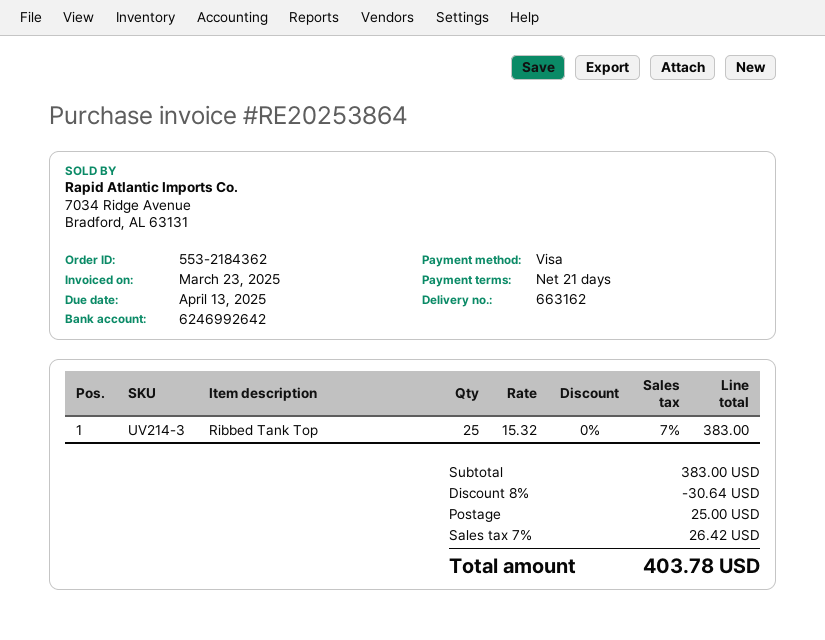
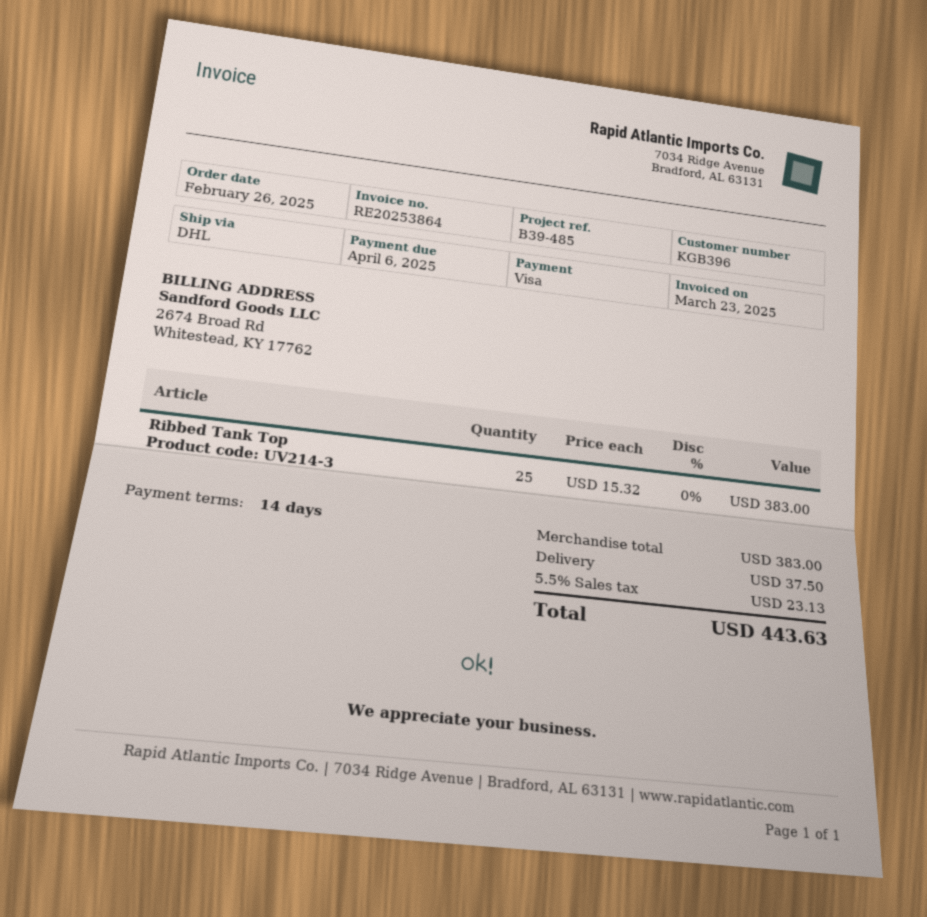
payment terms: 21 days -> 14 days
due date: 2025-04-13 -> 2025-04-06
discount: 8% = 30.64 -> none
shipping: 25.00 -> 37.50
tax: 7% = 26.42 -> 5.5% = 23.13
total: 403.78 -> 443.63

